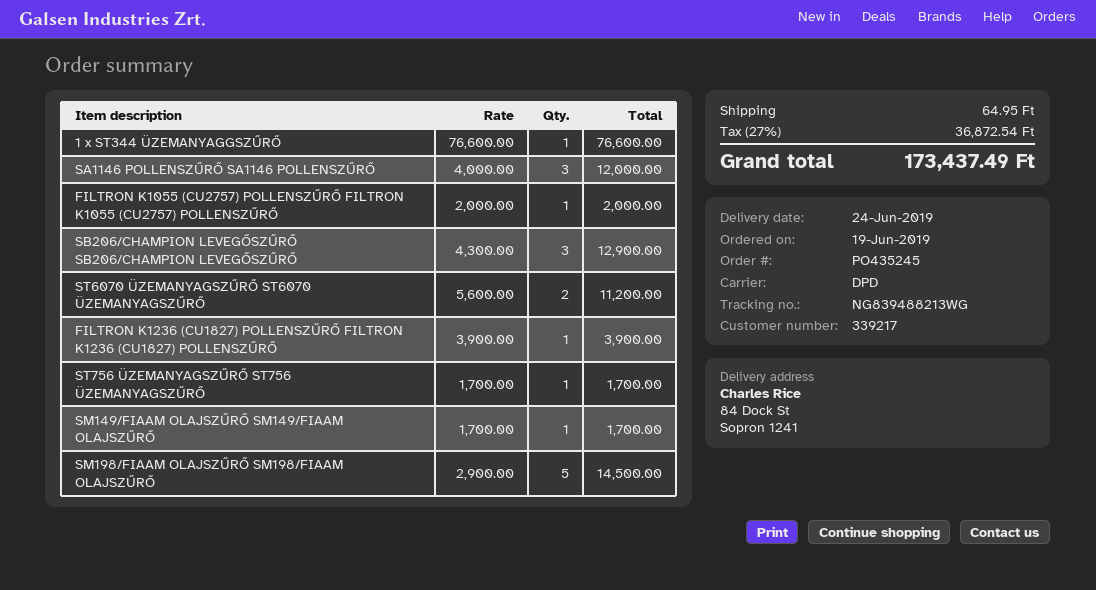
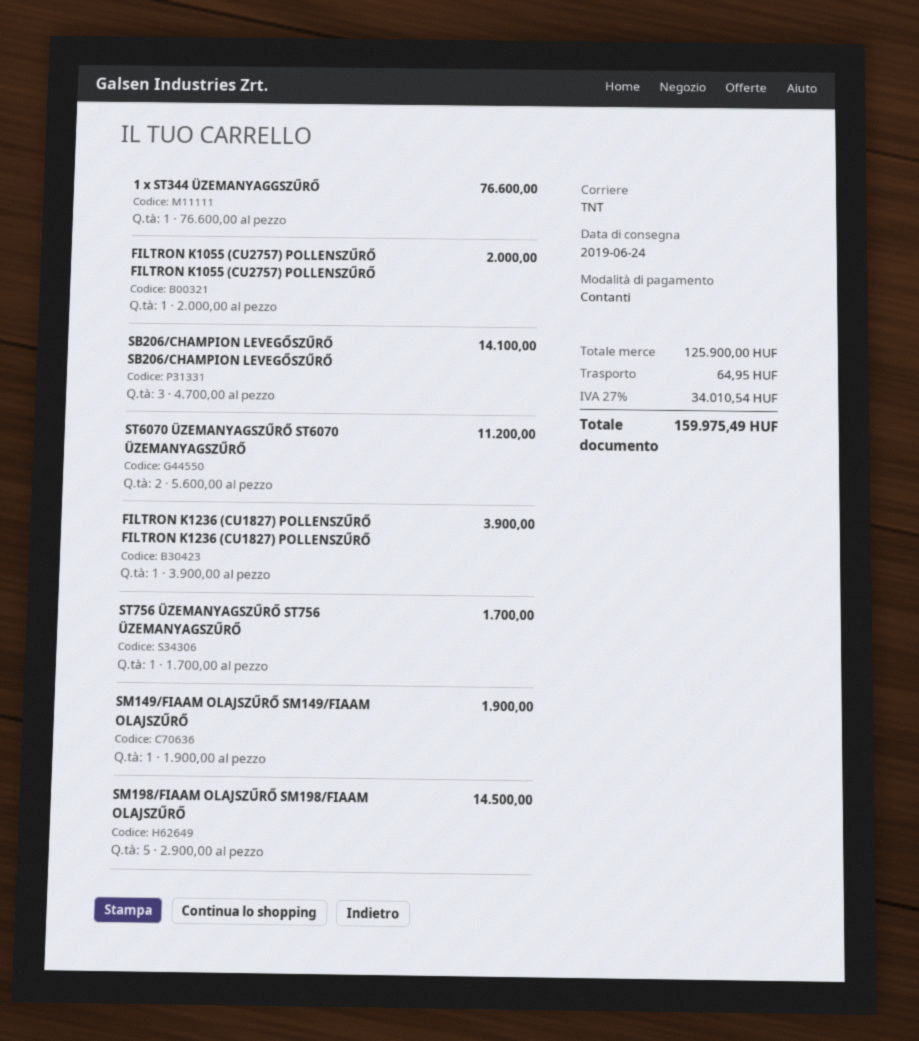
shipping method: DPD -> TNT
SA1146 POLLENSZŰRŐ SA1146 POLLENSZŰRŐ: 3 x 4000.00 = 12000.00 -> none
SB206/CHAMPION LEVEGŐSZŰRŐ SB206/CHAMPION LEVEGŐSZŰRŐ: 3 x 4300.00 = 12900.00 -> 3 x 4700.00 = 14100.00
SM149/FIAAM OLAJSZŰRŐ SM149/FIAAM OLAJSZŰRŐ: 1 x 1700.00 = 1700.00 -> 1 x 1900.00 = 1900.00
tax: 27% = 36872.54 -> 27% = 34010.54
total: 173437.49 -> 159975.49

